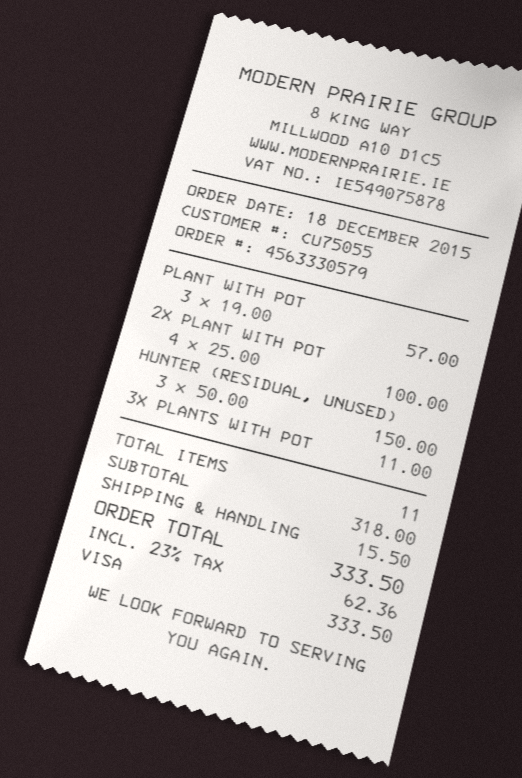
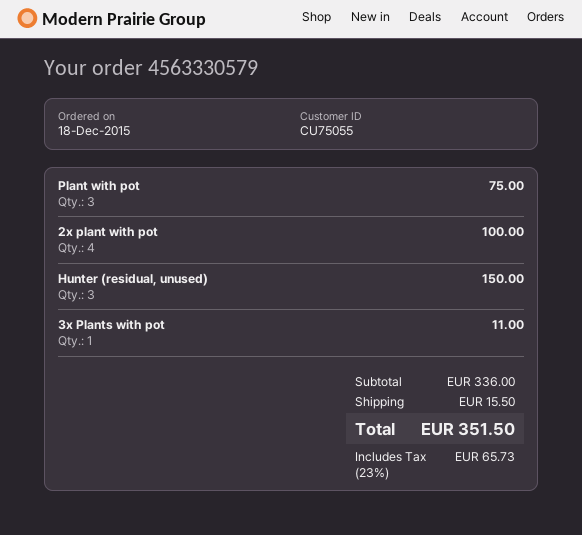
PLANT WITH POT: 3 for 57.00 -> 3 for 75.00
subtotal: 318.00 -> 336.00
tax: 23% = 62.36 -> 23% = 65.73
total: 333.50 -> 351.50

